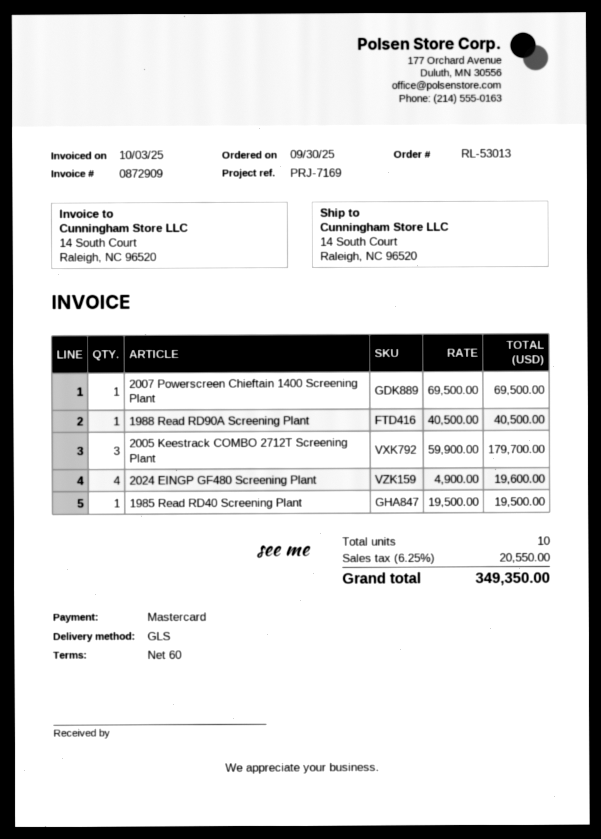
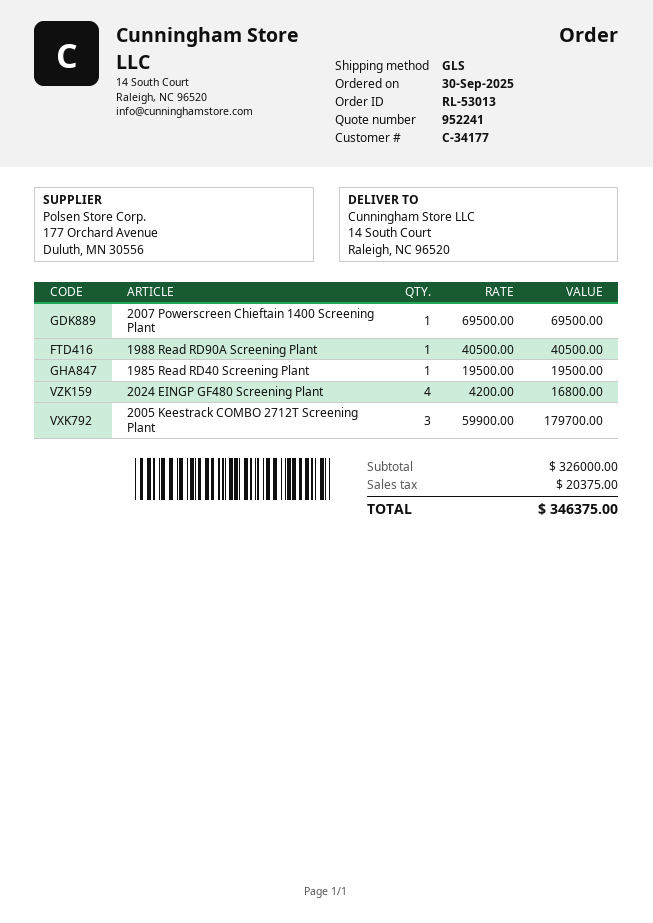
2024 EINGP GF480 Screening Plant: 4 x 4900.00 = 19600.00 -> 4 x 4200.00 = 16800.00
tax: 20550.00 -> 20375.00
total: 349350.00 -> 346375.00

